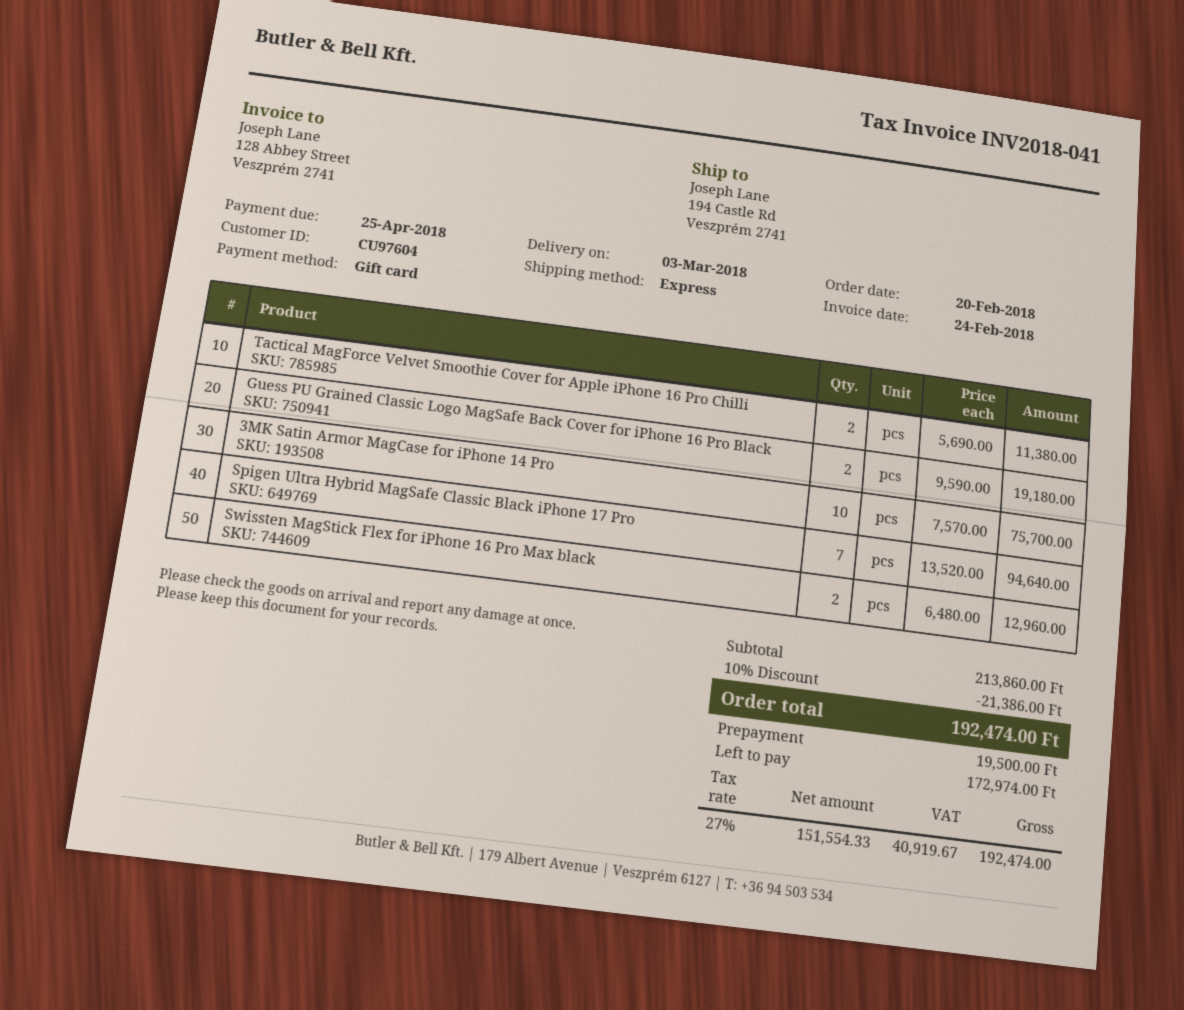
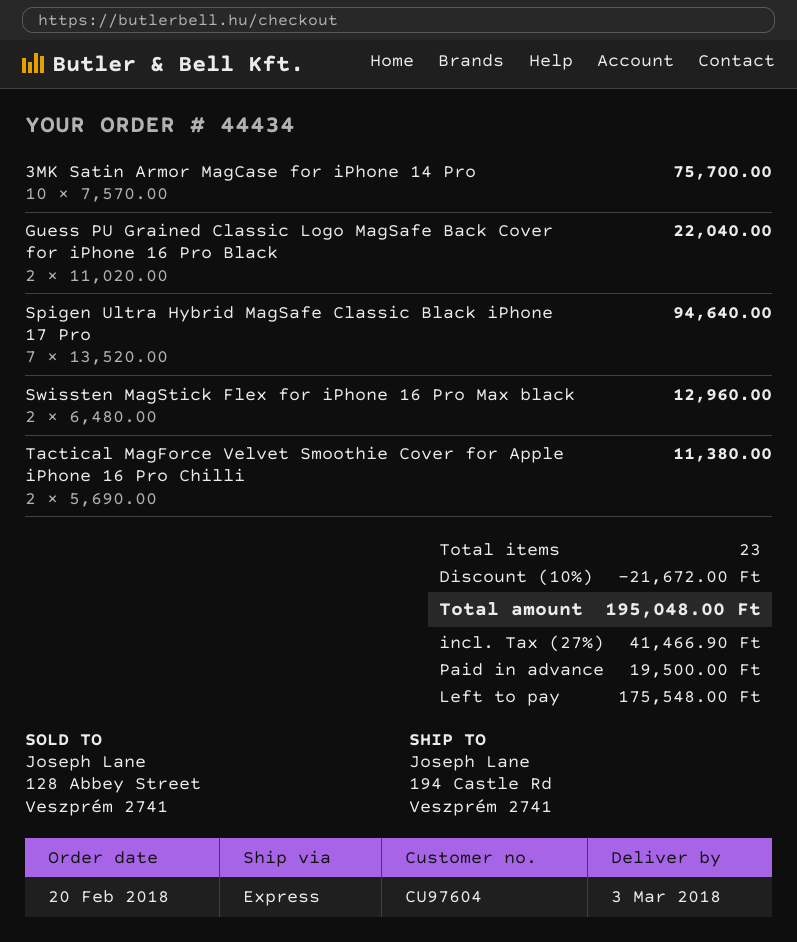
Guess PU Grained Classic Logo MagSafe Back Cover for iPhone 16 Pro Black: 2 x 9590.00 = 19180.00 -> 2 x 11020.00 = 22040.00
discount: 10% = 21386.00 -> 10% = 21672.00
tax: 27% = 40919.67 -> 27% = 41466.90
total: 192474.00 -> 195048.00
balance: 172974.00 -> 175548.00

